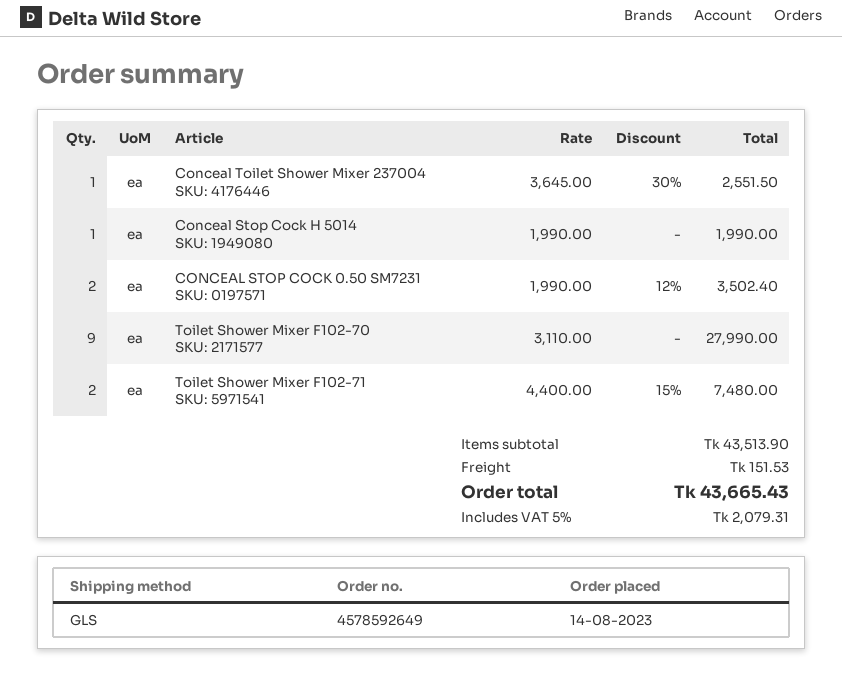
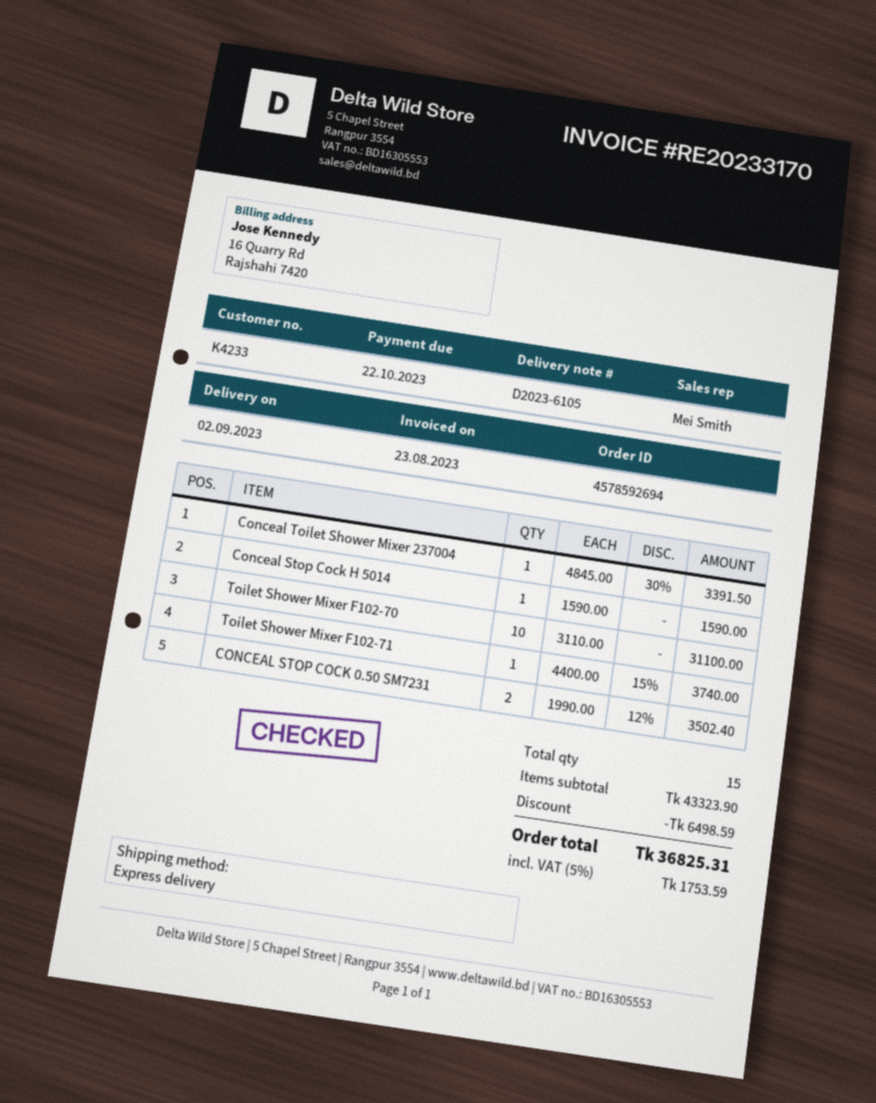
order number: 4578592649 -> 4578592694
shipping method: GLS -> express
Conceal Toilet Shower Mixer 237004: 1 x 3645.00 - 30% = 2551.50 -> 1 x 4845.00 - 30% = 3391.50
Conceal Stop Cock H 5014: 1 x 1990.00 = 1990.00 -> 1 x 1590.00 = 1590.00
Toilet Shower Mixer F102-70: 9 x 3110.00 = 27990.00 -> 10 x 3110.00 = 31100.00
Toilet Shower Mixer F102-71: 2 x 4400.00 - 15% = 7480.00 -> 1 x 4400.00 - 15% = 3740.00
subtotal: 43513.90 -> 43323.90
discount: none -> 6498.59
shipping: 151.53 -> none
tax: 5% = 2079.31 -> 5% = 1753.59
total: 43665.43 -> 36825.31

